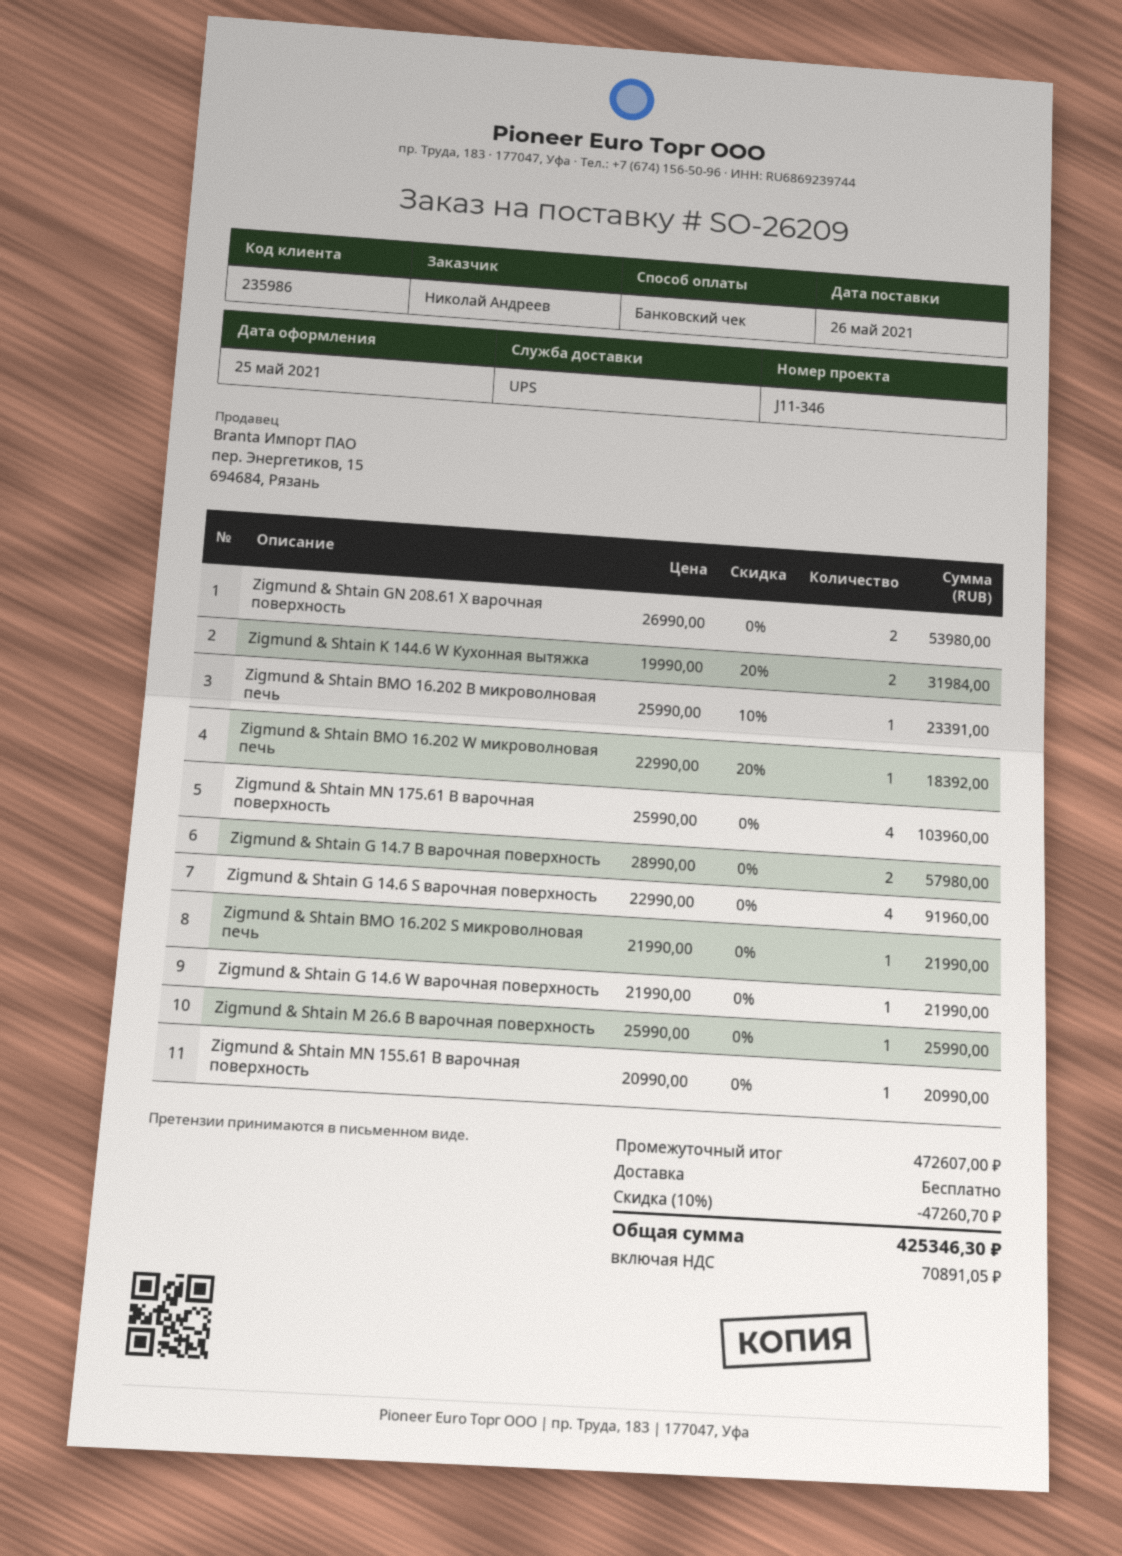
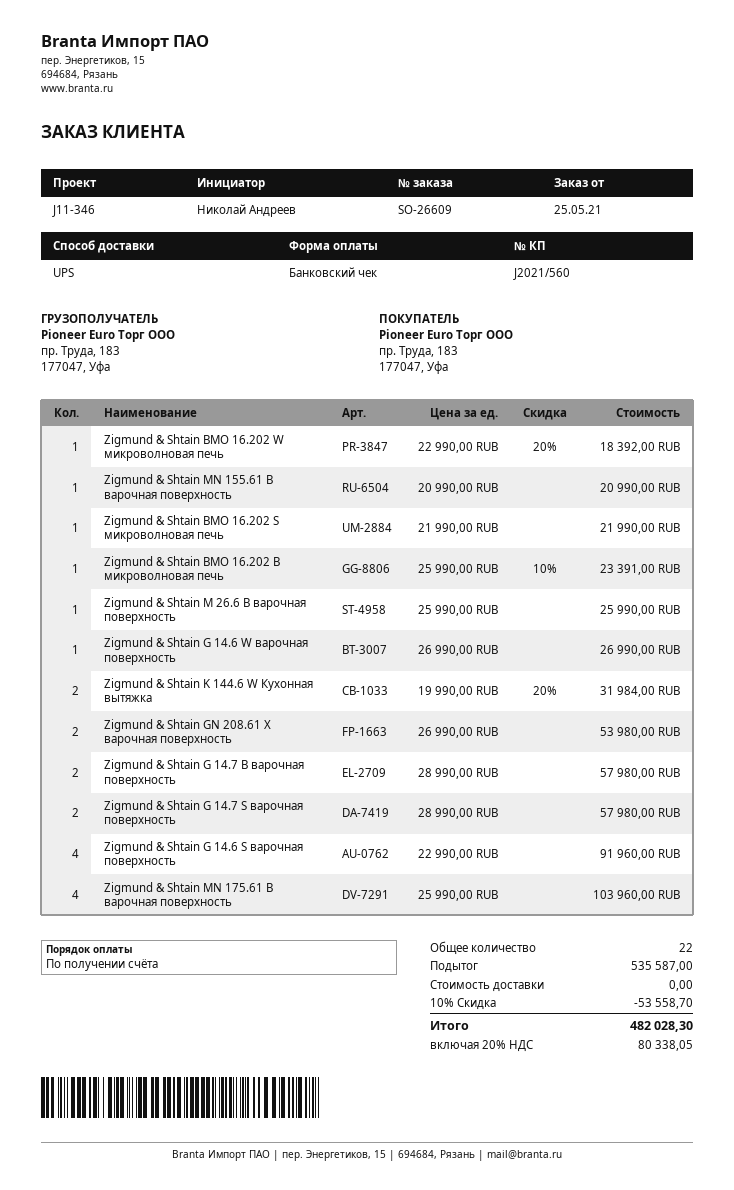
order number: SO-26209 -> SO-26609
Zigmund & Shtain G 14.6 W варочная поверхность: 1 x 21990.00 = 21990.00 -> 1 x 26990.00 = 26990.00
Zigmund & Shtain G 14.7 S варочная поверхность: none -> 2 x 28990.00 = 57980.00
subtotal: 472607.00 -> 535587.00
discount: 10% = 47260.70 -> 10% = 53558.70
tax: 70891.05 -> 80338.05
total: 425346.30 -> 482028.30

